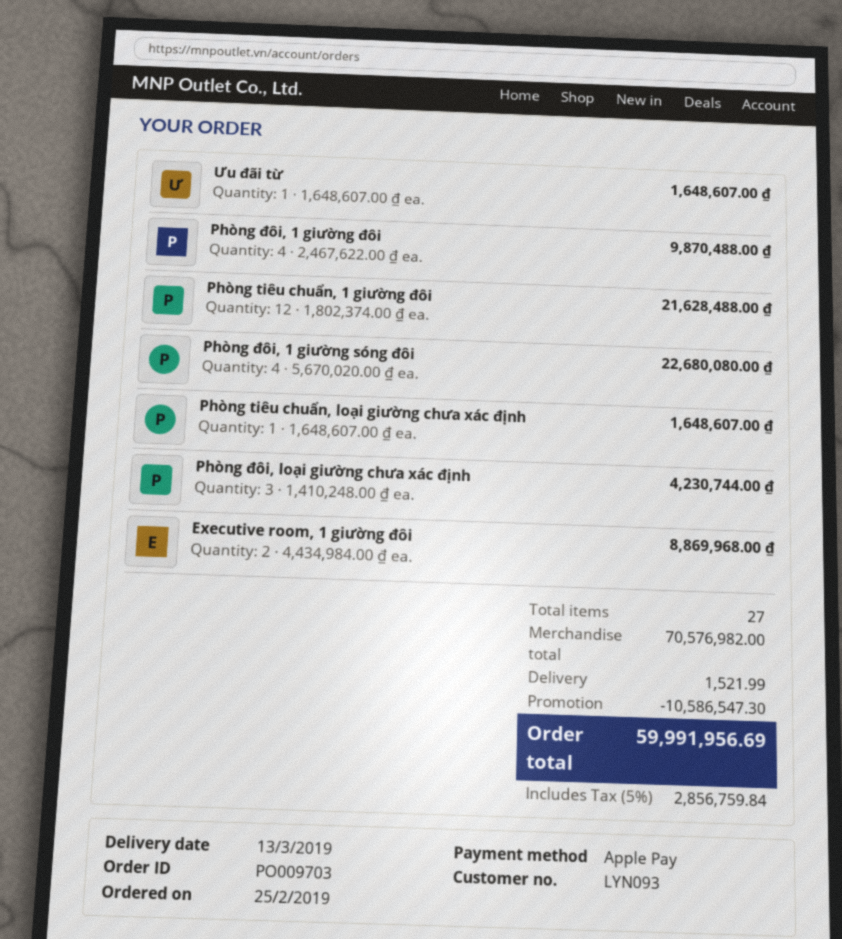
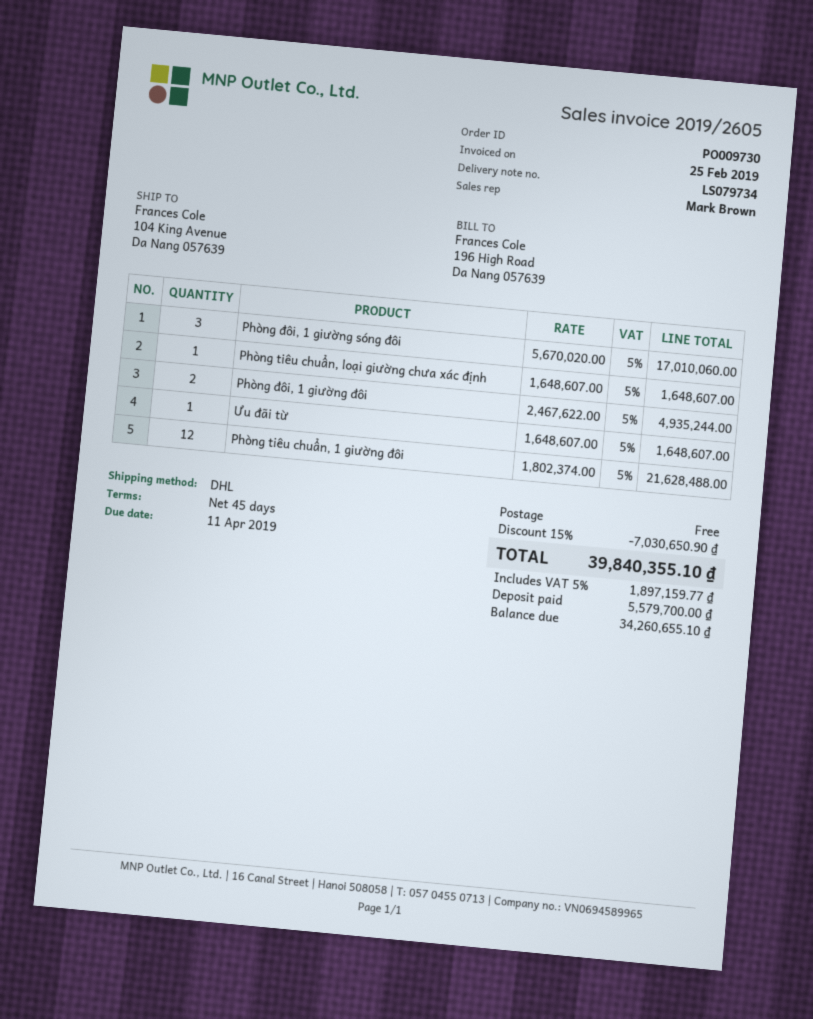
order number: PO009703 -> PO009730
Phòng đôi, 1 giường đôi: 4 x 2467622.00 = 9870488.00 -> 2 x 2467622.00 = 4935244.00
Phòng đôi, 1 giường sóng đôi: 4 x 5670020.00 = 22680080.00 -> 3 x 5670020.00 = 17010060.00
Phòng đôi, loại giường chưa xác định: 3 x 1410248.00 = 4230744.00 -> none
Executive room, 1 giường đôi: 2 x 4434984.00 = 8869968.00 -> none
discount: 10586547.30 -> 7030650.90
shipping: 1521.99 -> 0.00
tax: 5% = 2856759.84 -> 5% = 1897159.77
total: 59991956.69 -> 39840355.10

